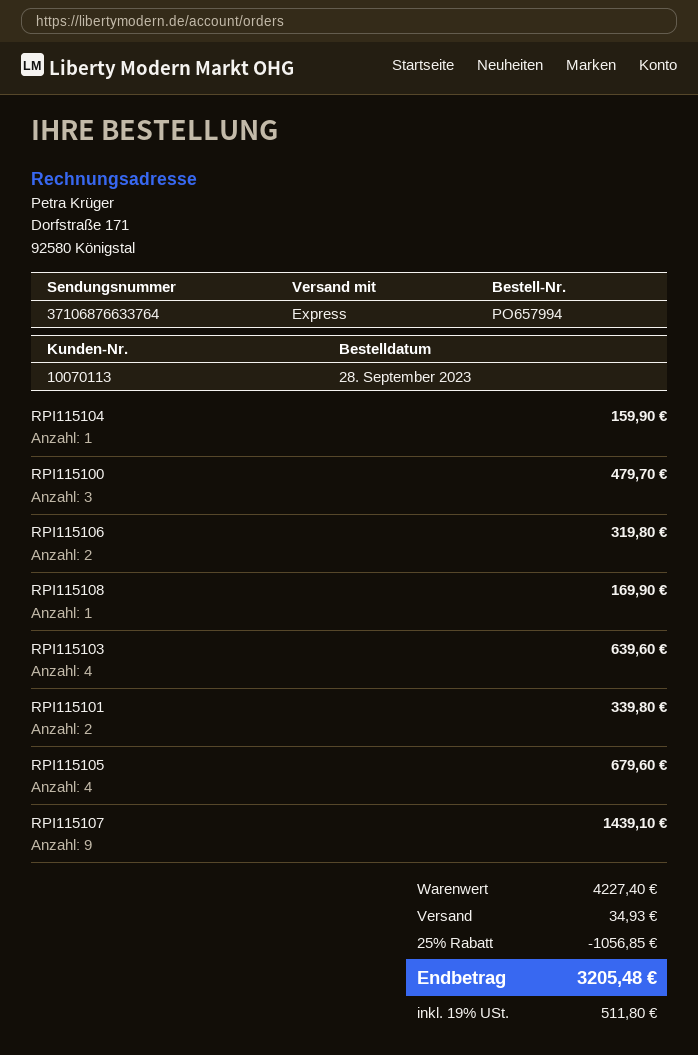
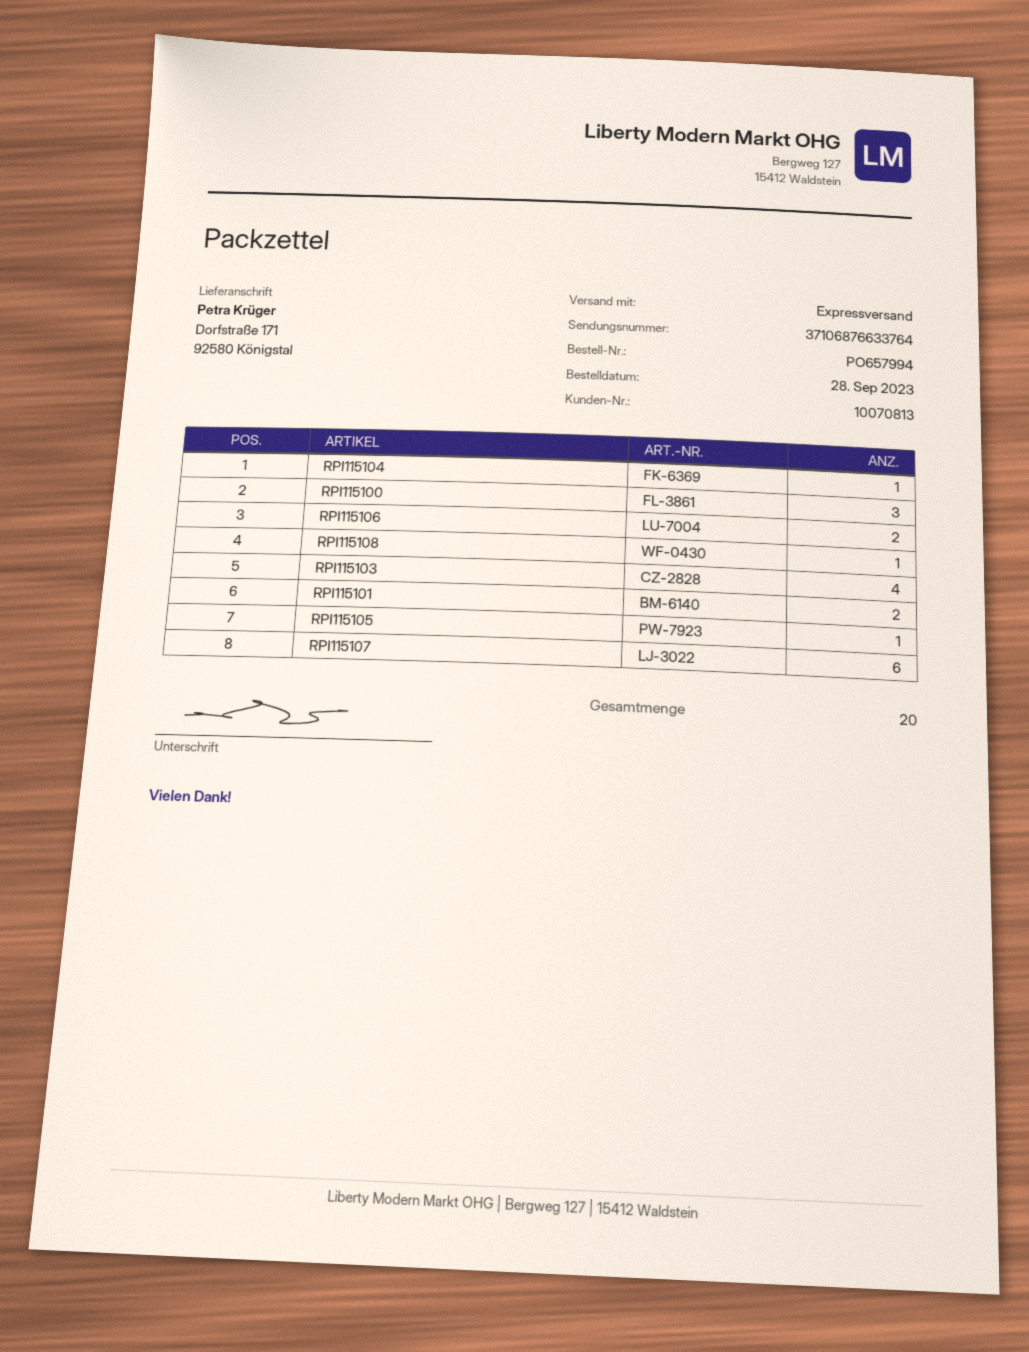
customer number: 10070113 -> 10070813
RPI115105: 4 -> 1
RPI115107: 9 -> 6

